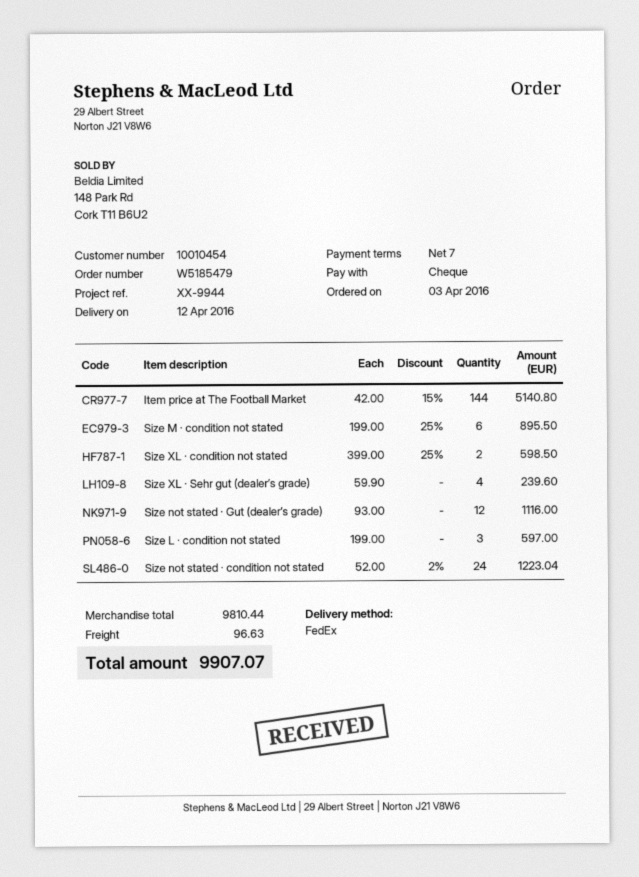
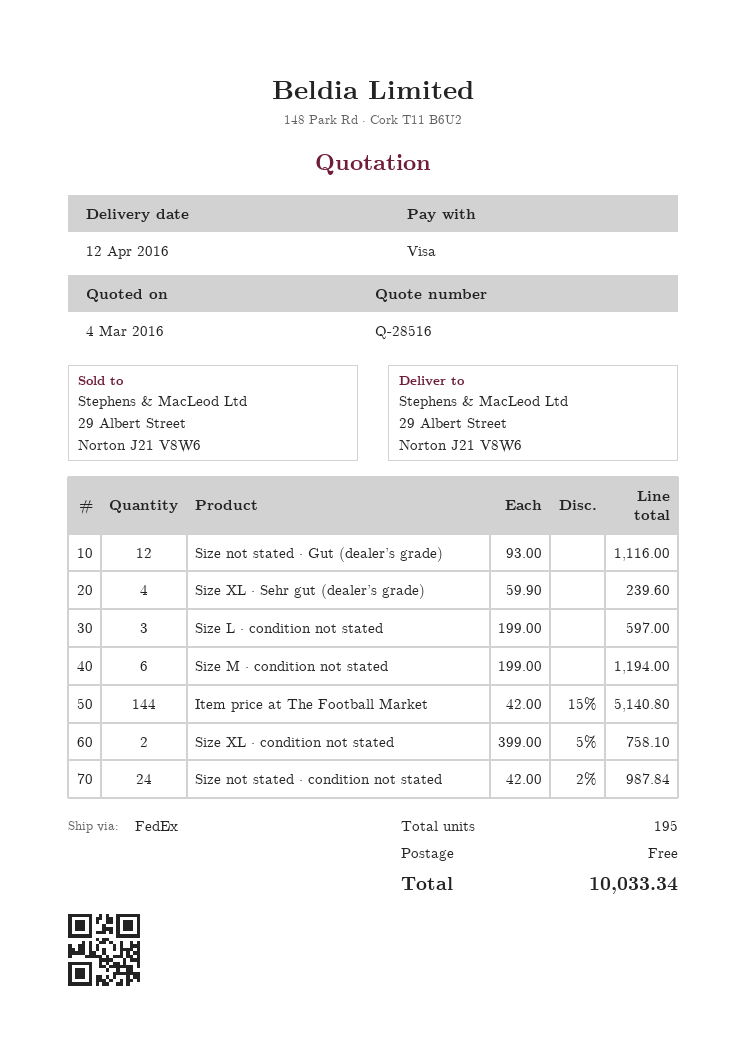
payment method: cheque -> Visa
Size M · condition not stated: 6 x 199.00 - 25% = 895.50 -> 6 x 199.00 = 1194.00
Size XL · condition not stated: 2 x 399.00 - 25% = 598.50 -> 2 x 399.00 - 5% = 758.10
Size not stated · condition not stated: 24 x 52.00 - 2% = 1223.04 -> 24 x 42.00 - 2% = 987.84
shipping: 96.63 -> 0.00
total: 9907.07 -> 10033.34

